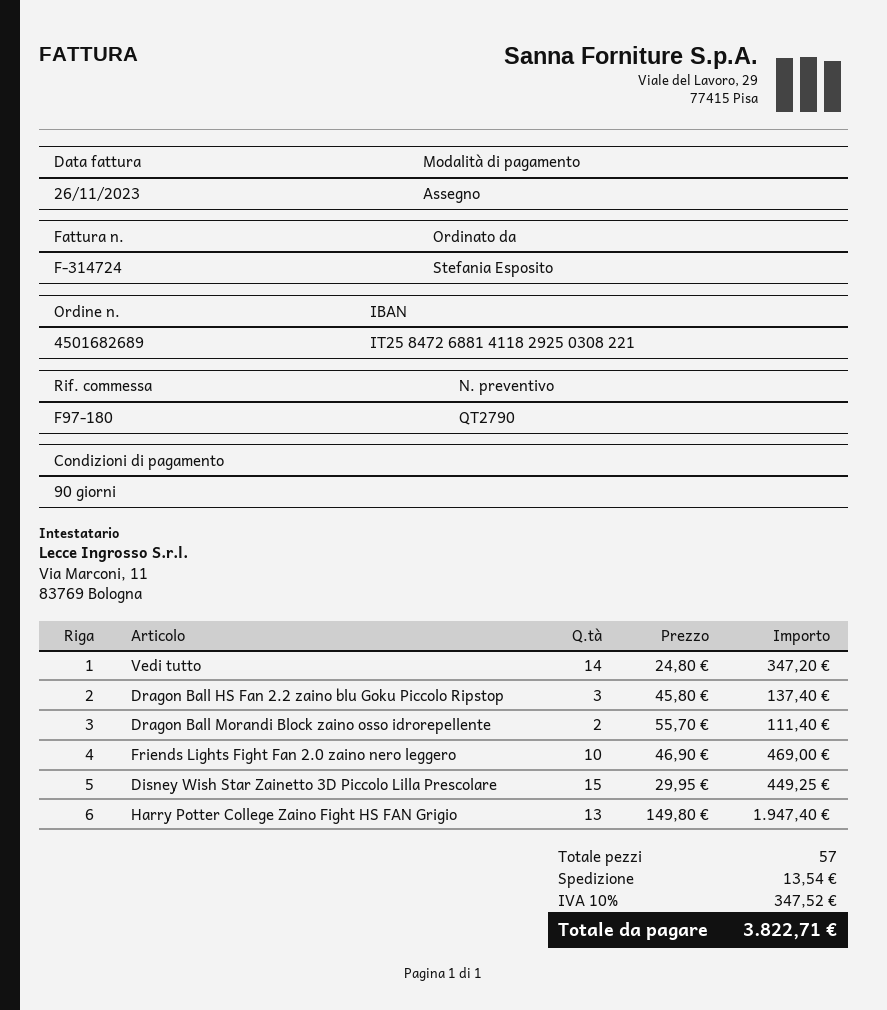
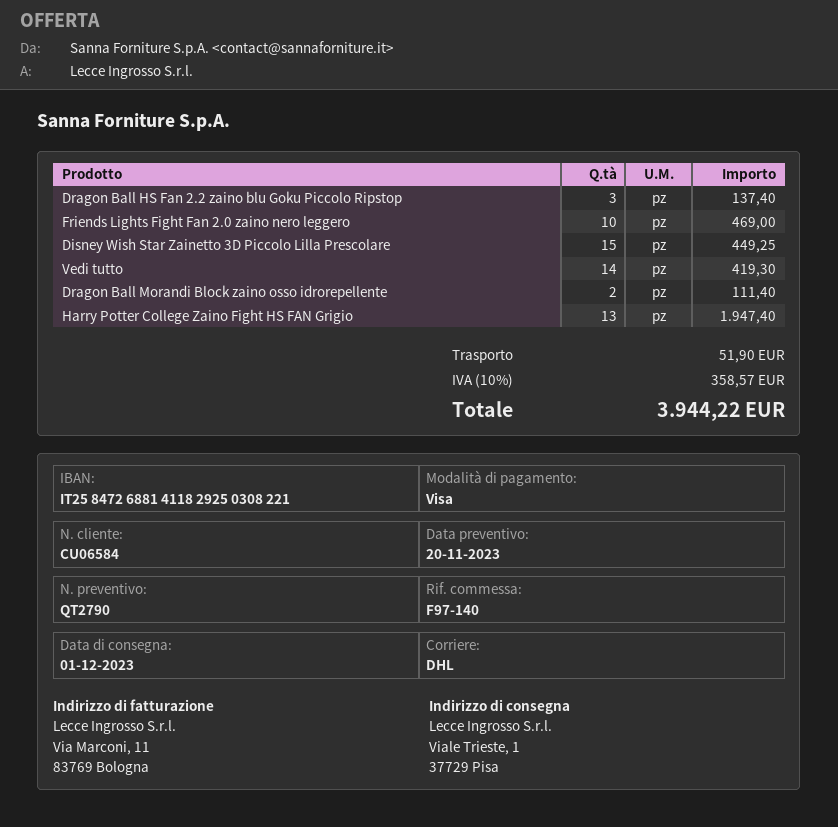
reference: F97-180 -> F97-140
payment method: cheque -> Visa
Vedi tutto: 14 for 347.20 -> 14 for 419.30
shipping: 13.54 -> 51.90
tax: 10% = 347.52 -> 10% = 358.57
total: 3822.71 -> 3944.22

